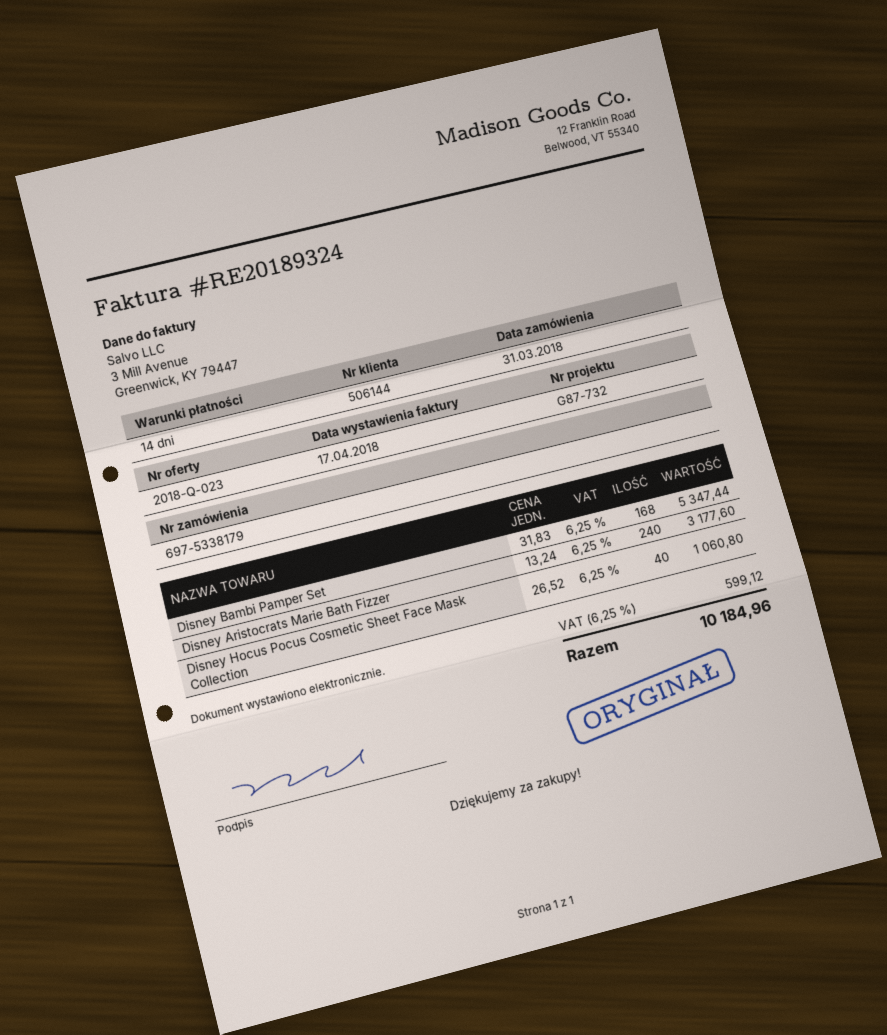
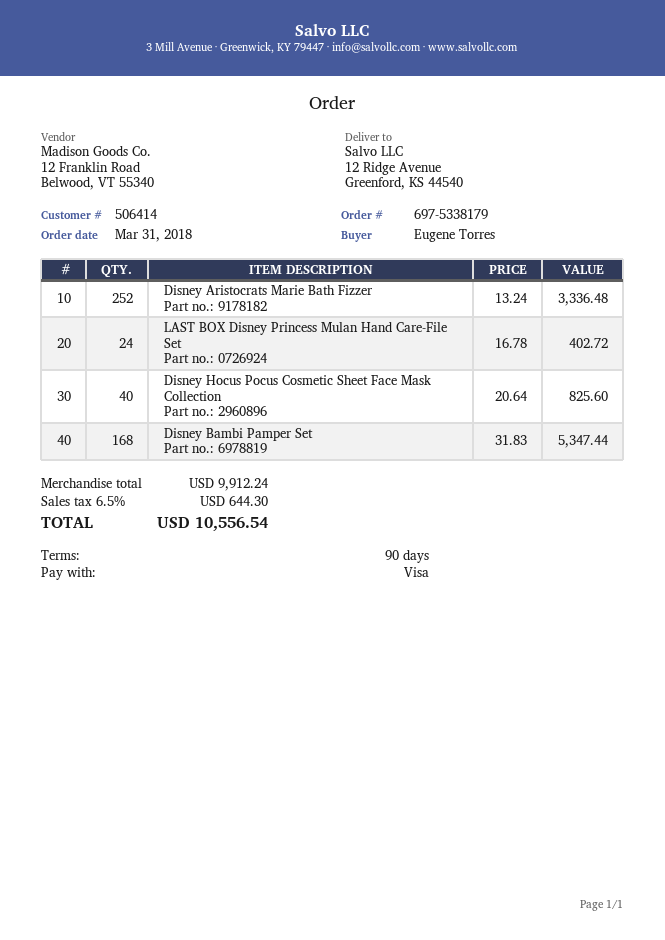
payment terms: 14 days -> 90 days
customer number: 506144 -> 506414
Disney Aristocrats Marie Bath Fizzer: 240 x 13.24 = 3177.60 -> 252 x 13.24 = 3336.48
Disney Hocus Pocus Cosmetic Sheet Face Mask Collection: 40 x 26.52 = 1060.80 -> 40 x 20.64 = 825.60
LAST BOX Disney Princess Mulan Hand Care-File Set: none -> 24 x 16.78 = 402.72
tax: 6.25% = 599.12 -> 6.5% = 644.30
total: 10184.96 -> 10556.54

